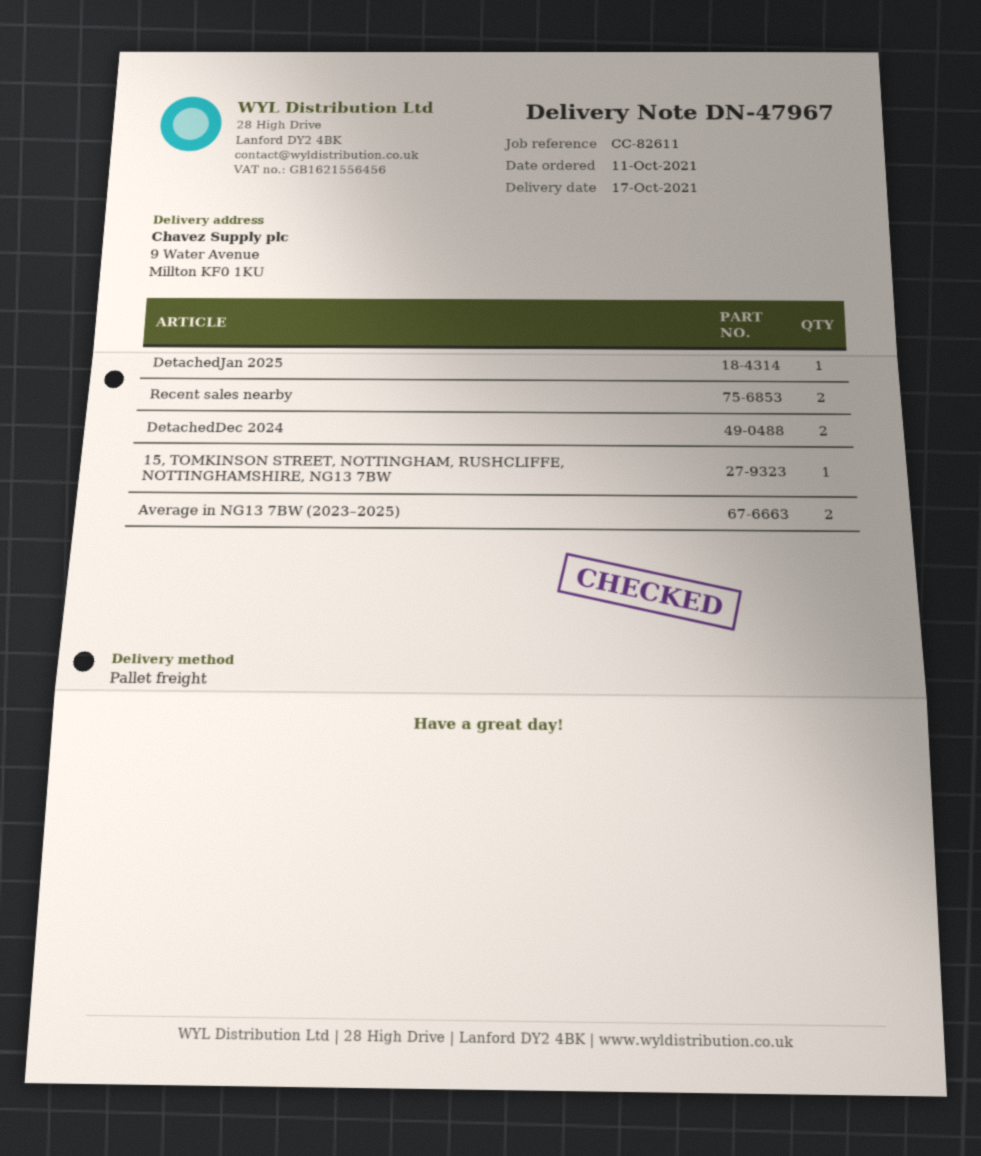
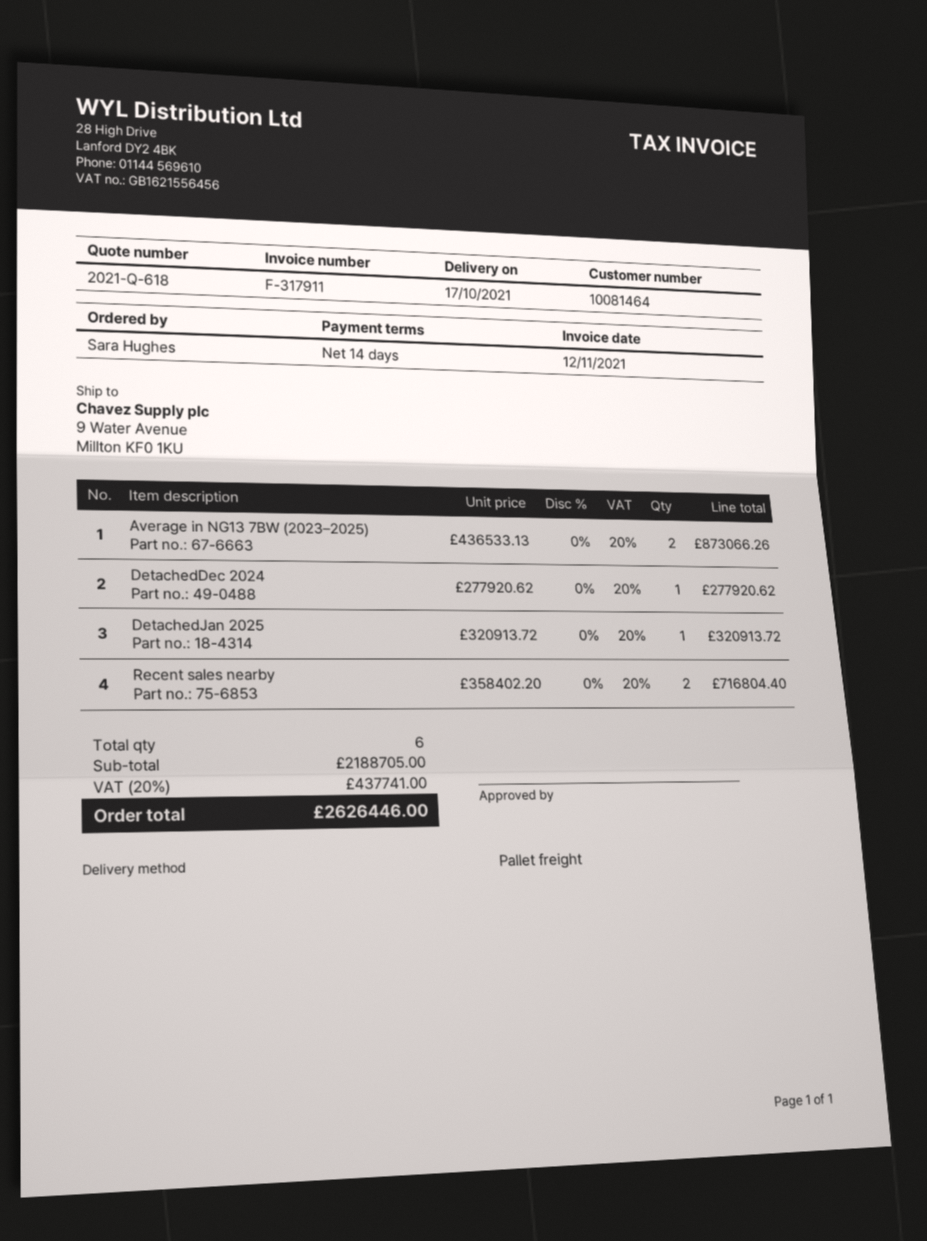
DetachedDec 2024: 2 -> 1
15, TOMKINSON STREET, NOTTINGHAM, RUSHCLIFFE, NOTTINGHAMSHIRE, NG13 7BW: 1 -> none

